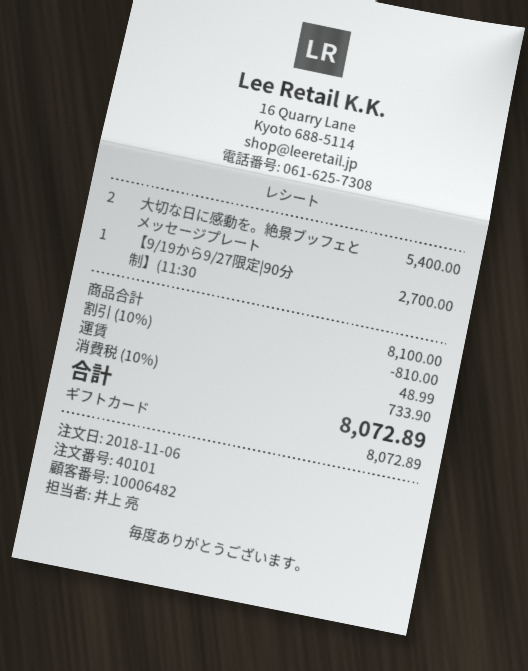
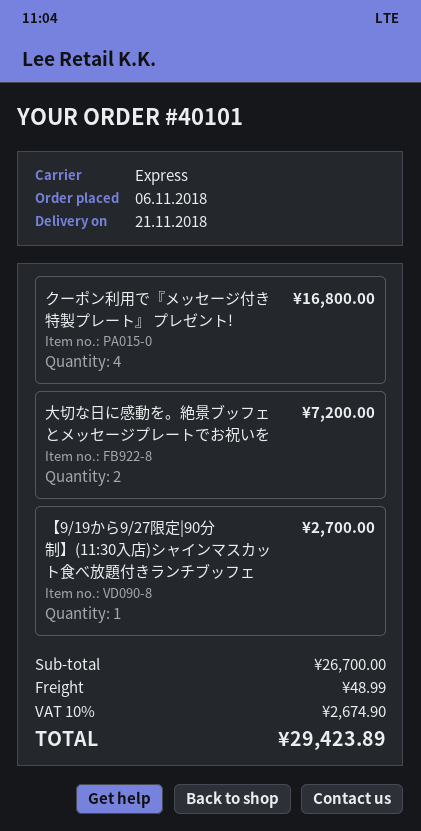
大切な日に感動を。絶景ブッフェとメッセージプレート: 2 for 5400.00 -> 2 for 7200.00
クーポン利用で『メッセージ付き特製プレート』 プレゼント!: none -> 4 for 16800.00
subtotal: 8100.00 -> 26700.00
discount: 10% = 810.00 -> none
tax: 10% = 733.90 -> 10% = 2674.90
total: 8072.89 -> 29423.89

